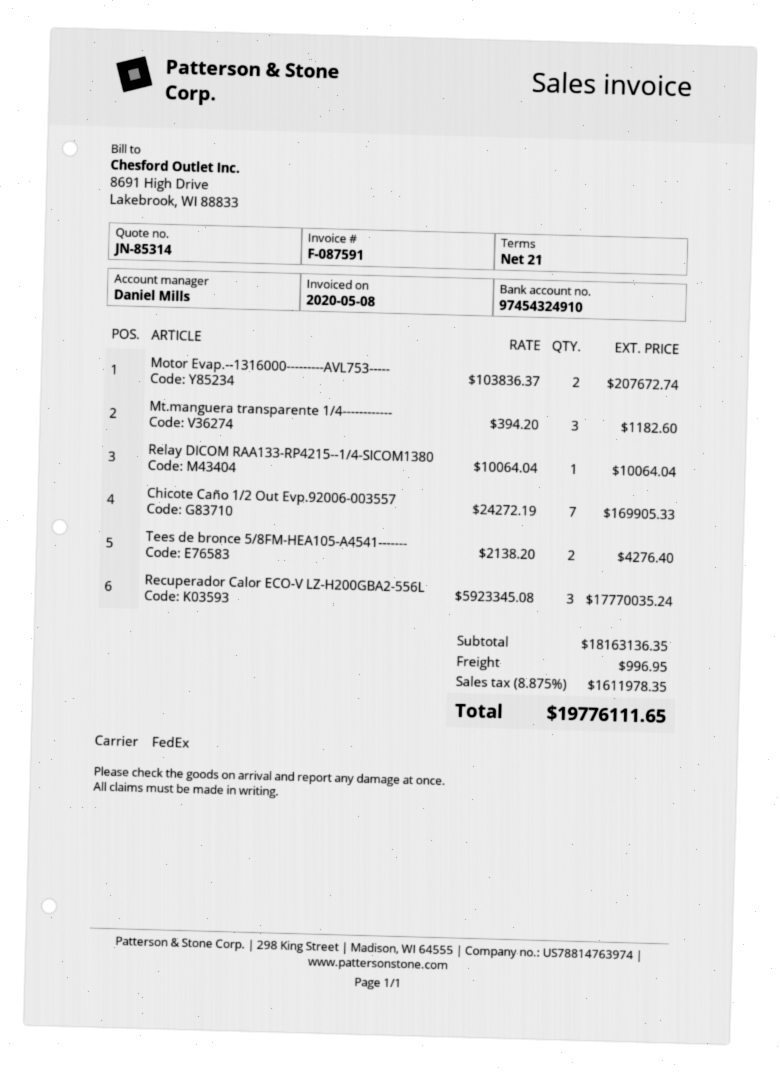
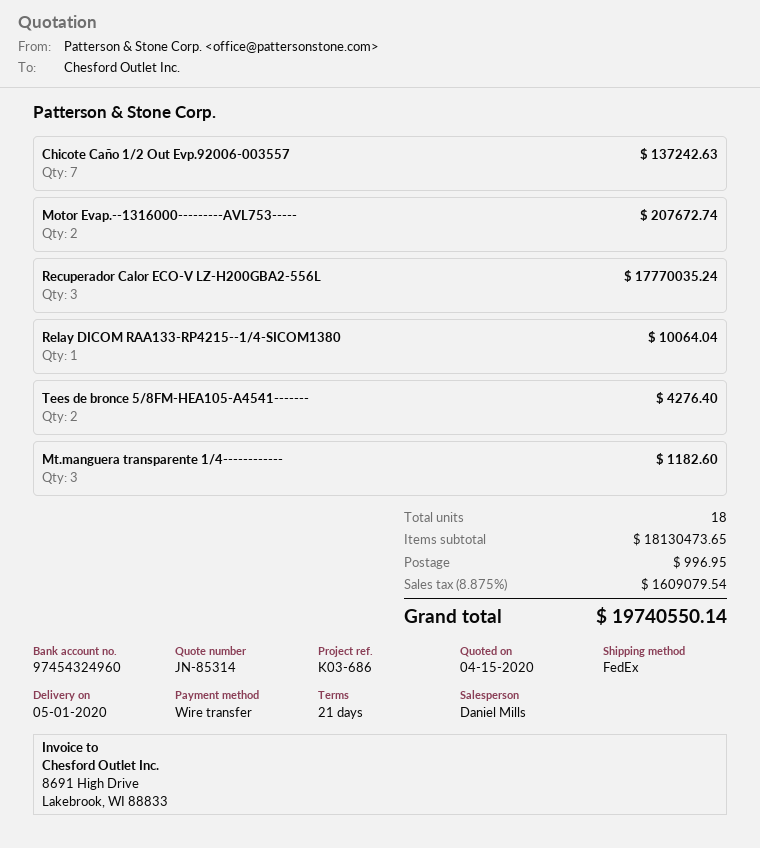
bank account: 97454324910 -> 97454324960
Chicote Caño 1/2 Out Evp.92006-003557: 7 for 169905.33 -> 7 for 137242.63
subtotal: 18163136.35 -> 18130473.65
tax: 8.875% = 1611978.35 -> 8.875% = 1609079.54
total: 19776111.65 -> 19740550.14

